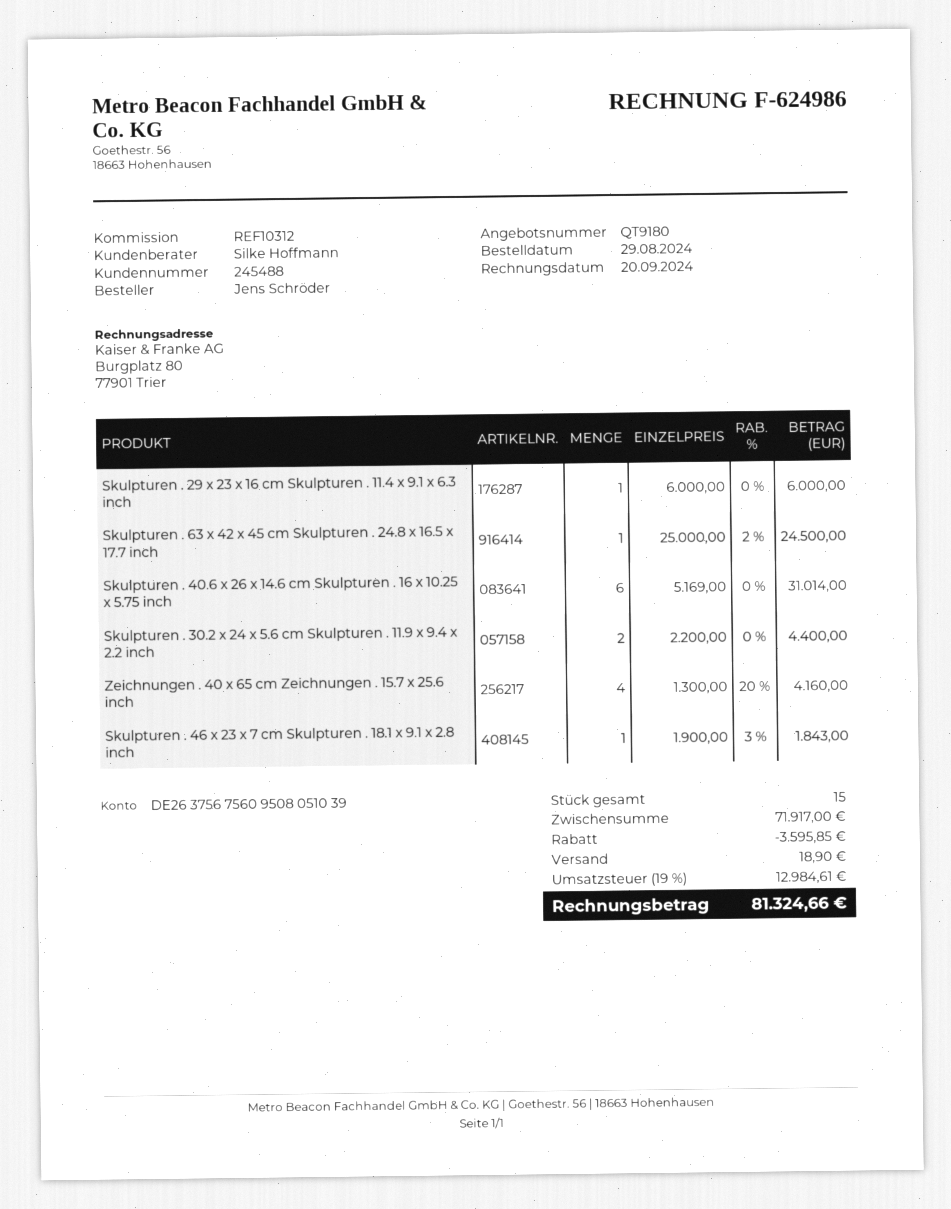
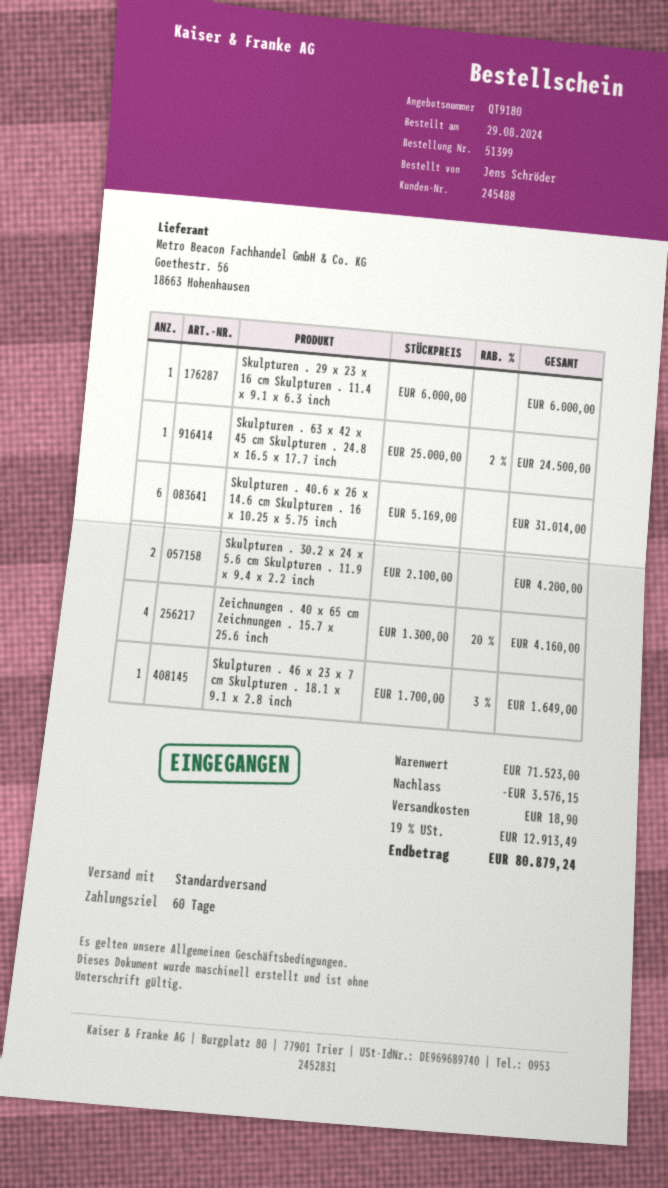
Skulpturen . 30.2 x 24 x 5.6 cm Skulpturen . 11.9 x 9.4 x 2.2 inch: 2 x 2200.00 = 4400.00 -> 2 x 2100.00 = 4200.00
Skulpturen . 46 x 23 x 7 cm Skulpturen . 18.1 x 9.1 x 2.8 inch: 1 x 1900.00 - 3% = 1843.00 -> 1 x 1700.00 - 3% = 1649.00
subtotal: 71917.00 -> 71523.00
discount: 3595.85 -> 3576.15
tax: 19% = 12984.61 -> 19% = 12913.49
total: 81324.66 -> 80879.24

